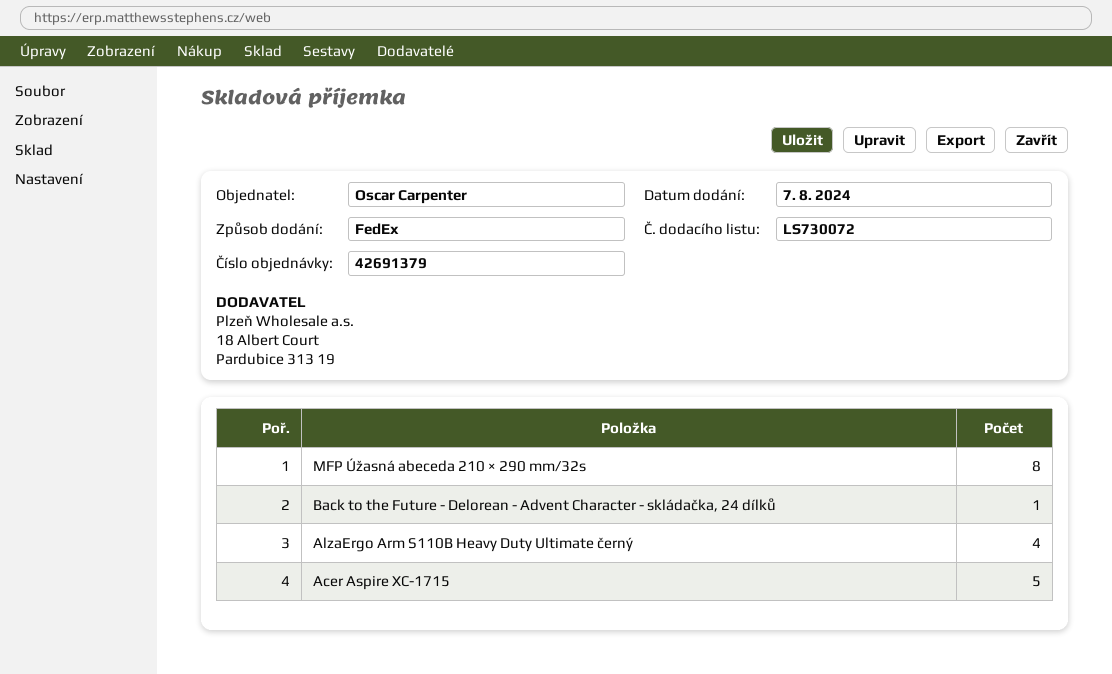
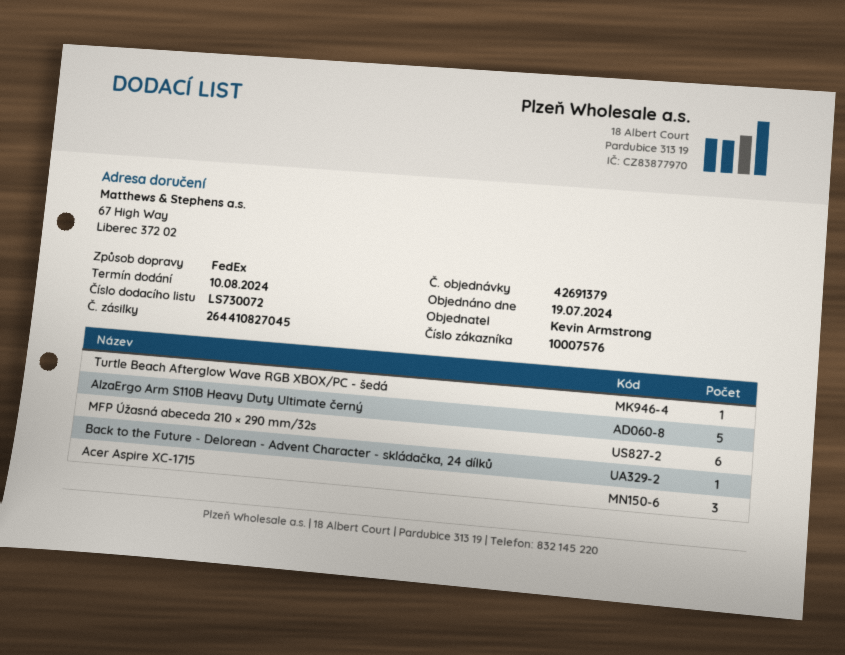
delivery date: 2024-08-07 -> 2024-08-10
ordered by: Oscar Carpenter -> Kevin Armstrong
MFP Úžasná abeceda 210 × 290 mm/32s: 8 -> 6
AlzaErgo Arm S110B Heavy Duty Ultimate černý: 4 -> 5
Acer Aspire XC-1715: 5 -> 3
Turtle Beach Afterglow Wave RGB XBOX/PC - šedá: none -> 1

